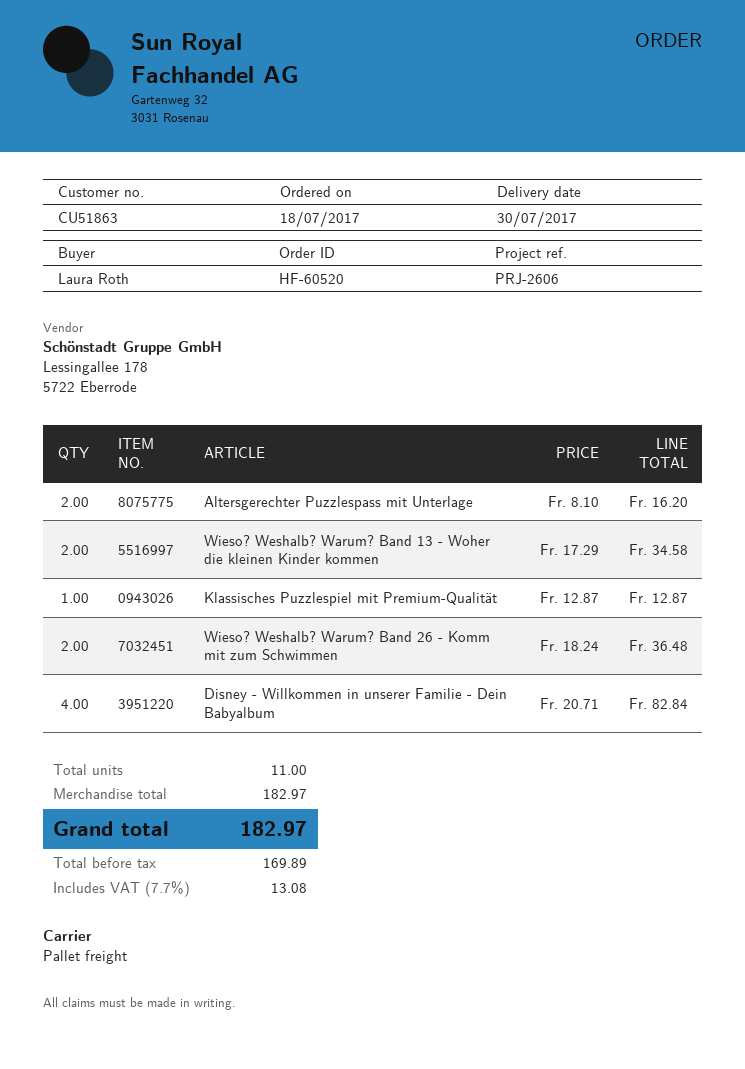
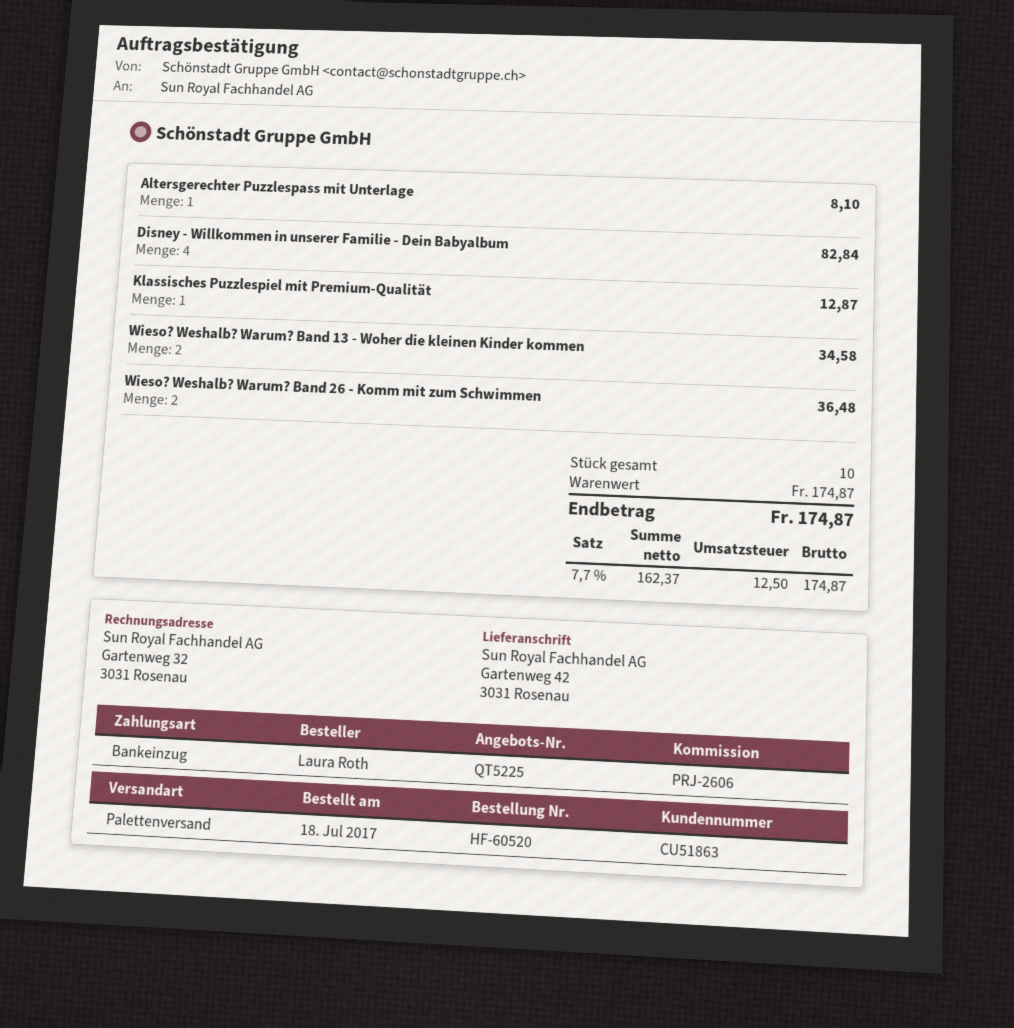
Altersgerechter Puzzlespass mit Unterlage: 2 for 16.20 -> 1 for 8.10
total quantity: 11 -> 10
subtotal: 182.97 -> 174.87
net: 169.89 -> 162.37
tax: 7.7% = 13.08 -> 7.7% = 12.50
total: 182.97 -> 174.87

